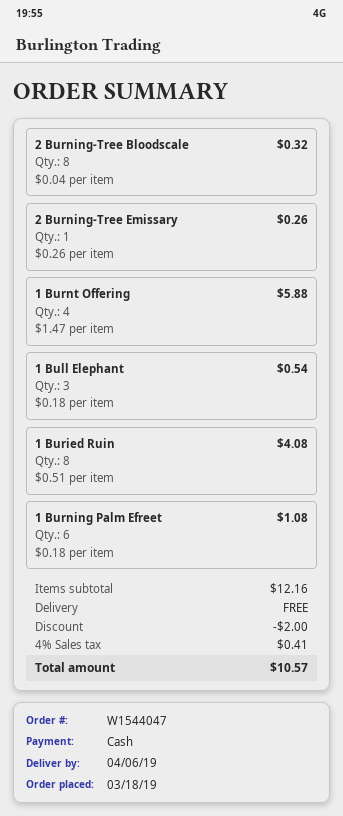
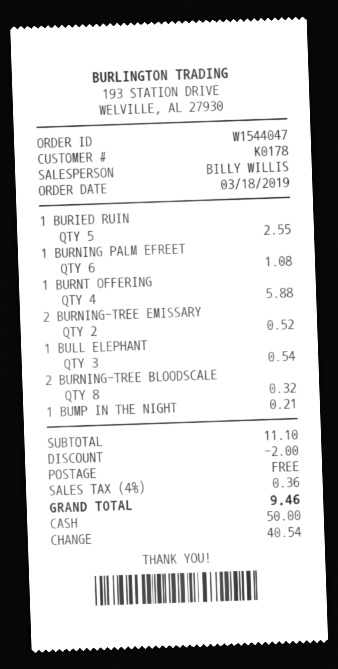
2 Burning-Tree Emissary: 1 for 0.26 -> 2 for 0.52
1 Buried Ruin: 8 for 4.08 -> 5 for 2.55
1 BUMP IN THE NIGHT: none -> 1 for 0.21
subtotal: 12.16 -> 11.10
tax: 4% = 0.41 -> 4% = 0.36
total: 10.57 -> 9.46

